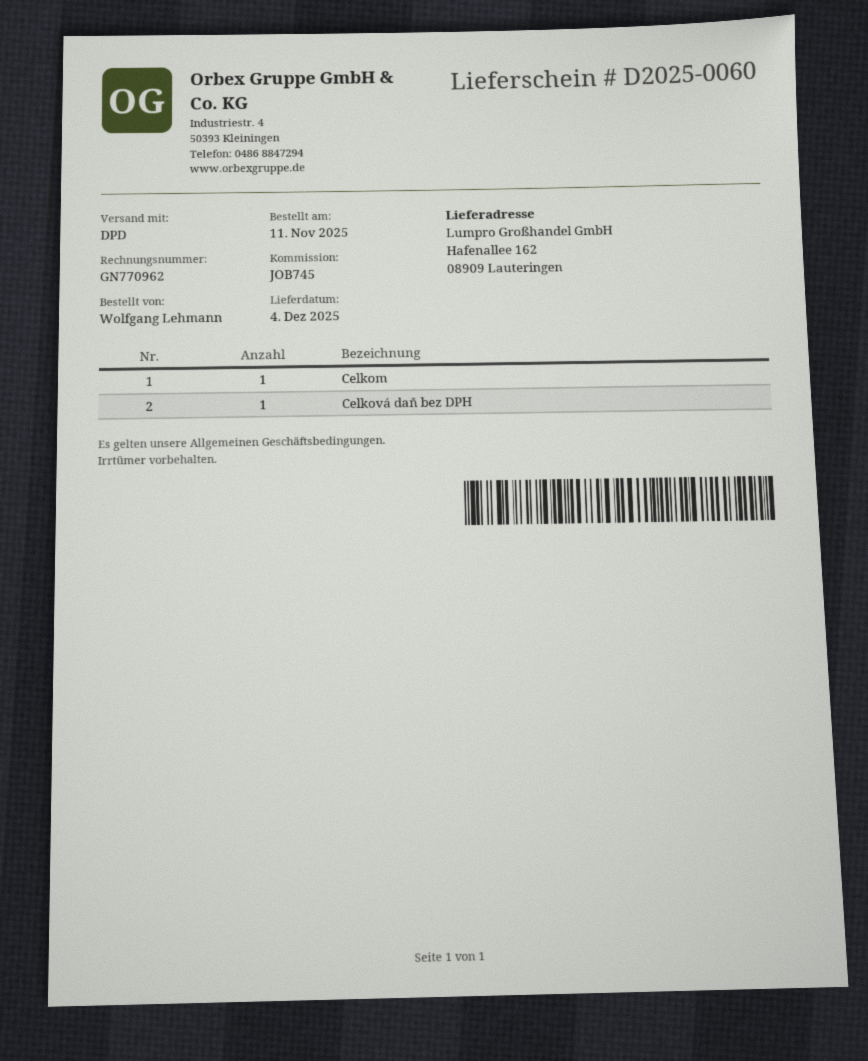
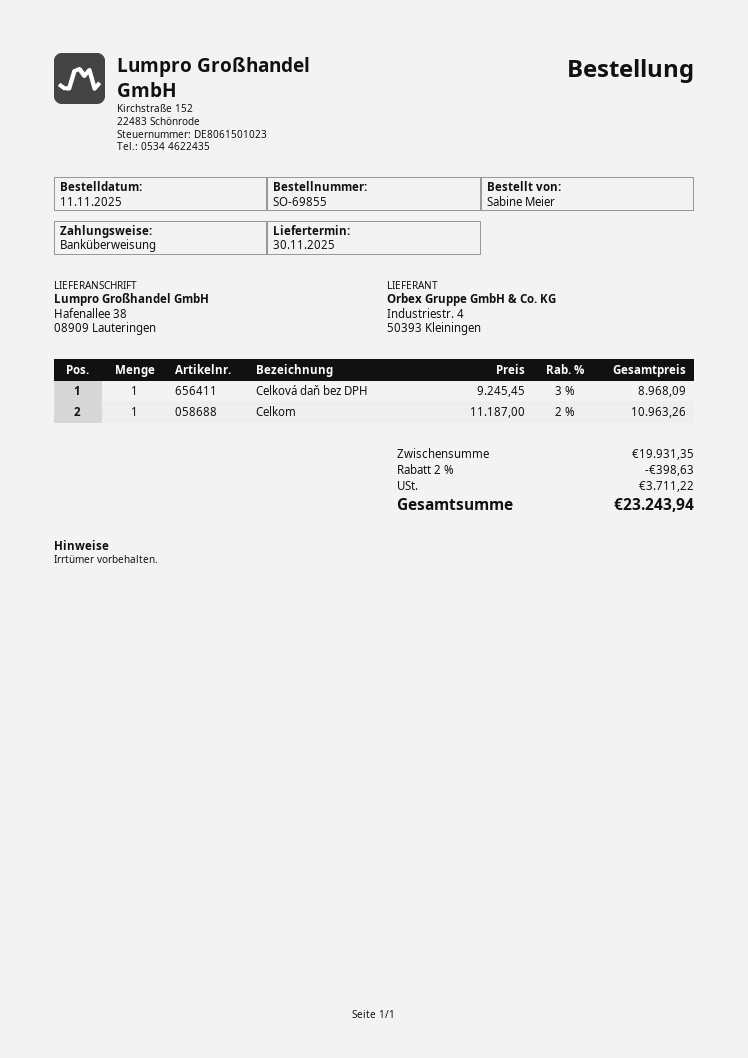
delivery date: 2025-12-04 -> 2025-11-30
ordered by: Wolfgang Lehmann -> Sabine Meier
ship to: Hafenallee 162, 08909 Lauteringen -> Hafenallee 38, 08909 Lauteringen

